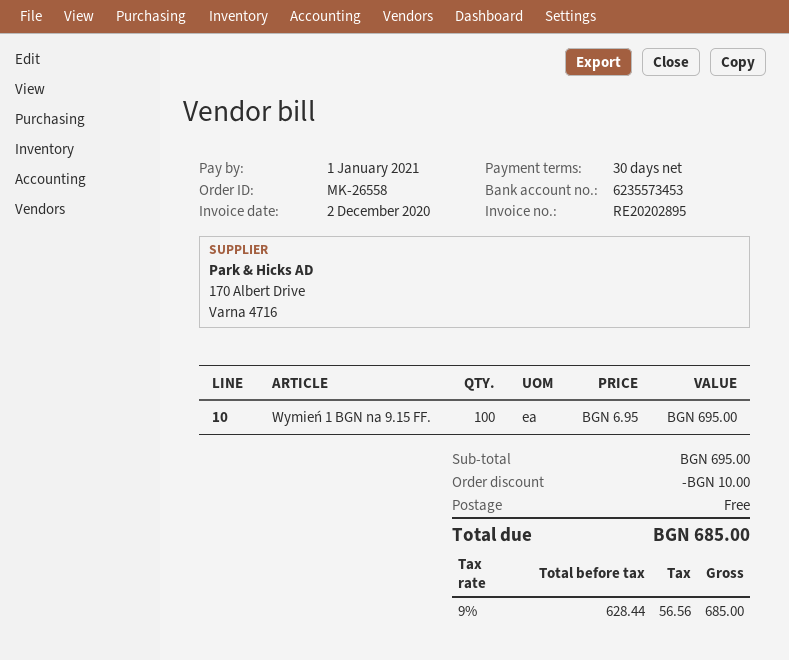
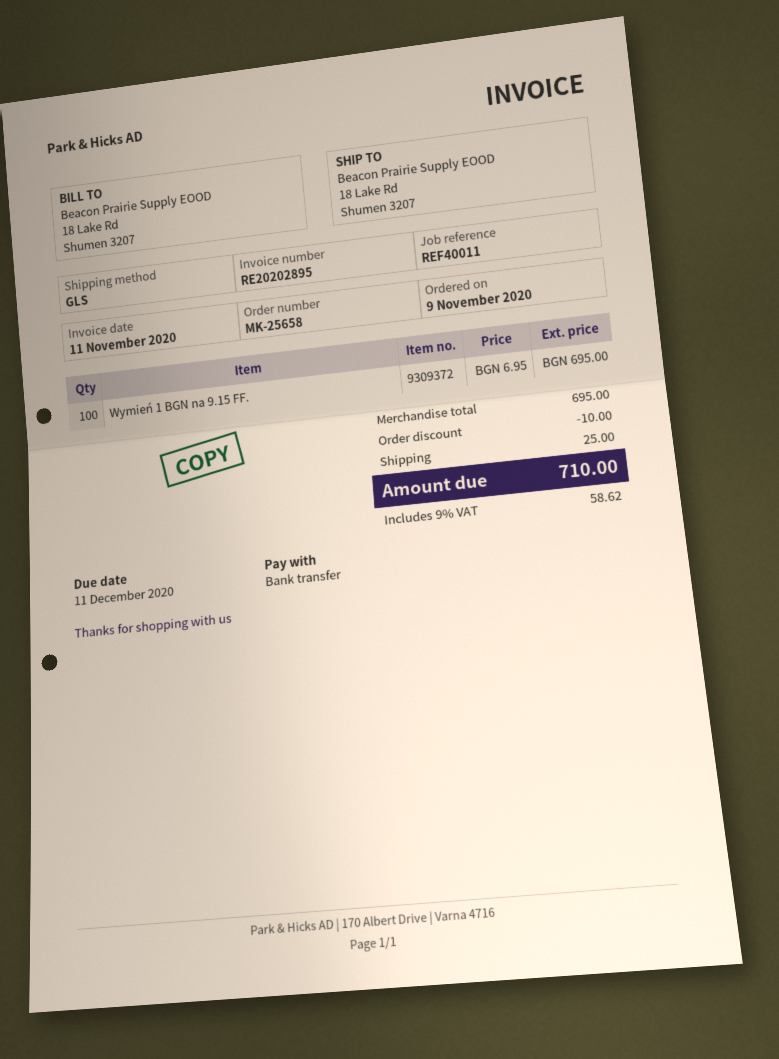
order number: MK-26558 -> MK-25658
invoice date: 2020-12-02 -> 2020-11-11
due date: 2021-01-01 -> 2020-12-11
shipping: 0.00 -> 25.00
tax: 9% = 56.56 -> 9% = 58.62
total: 685.00 -> 710.00

